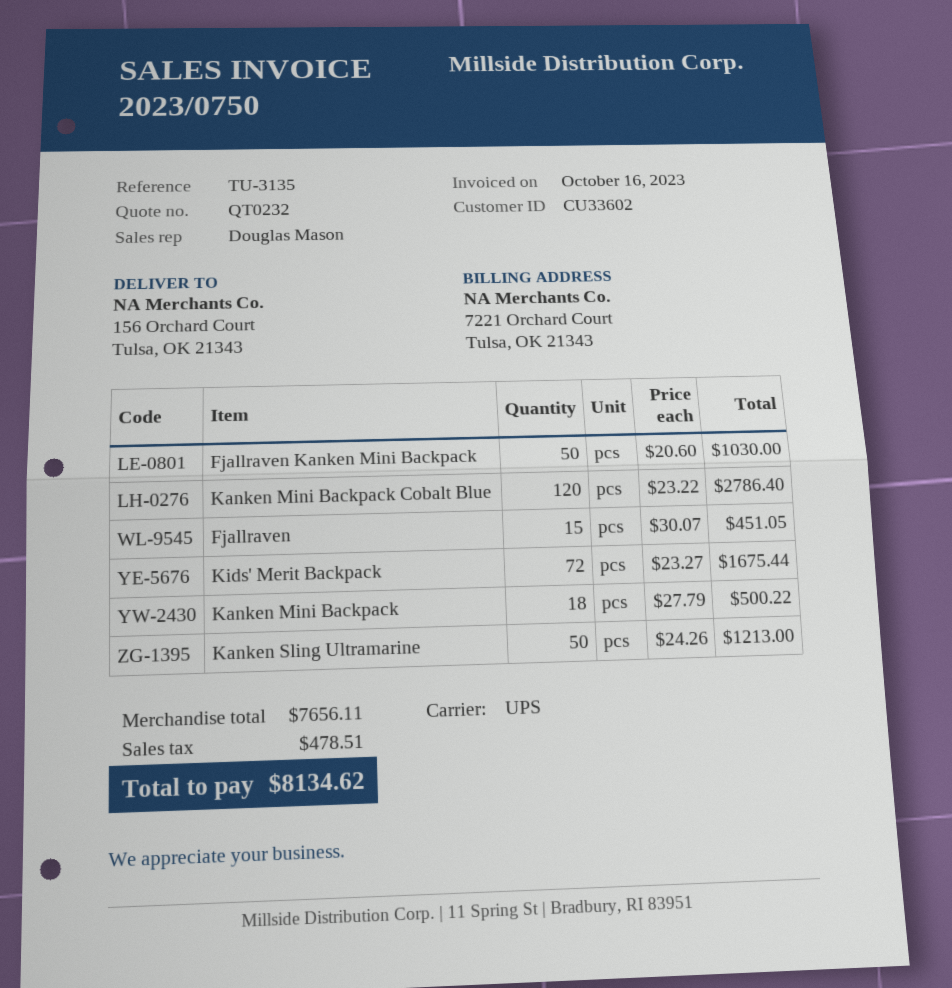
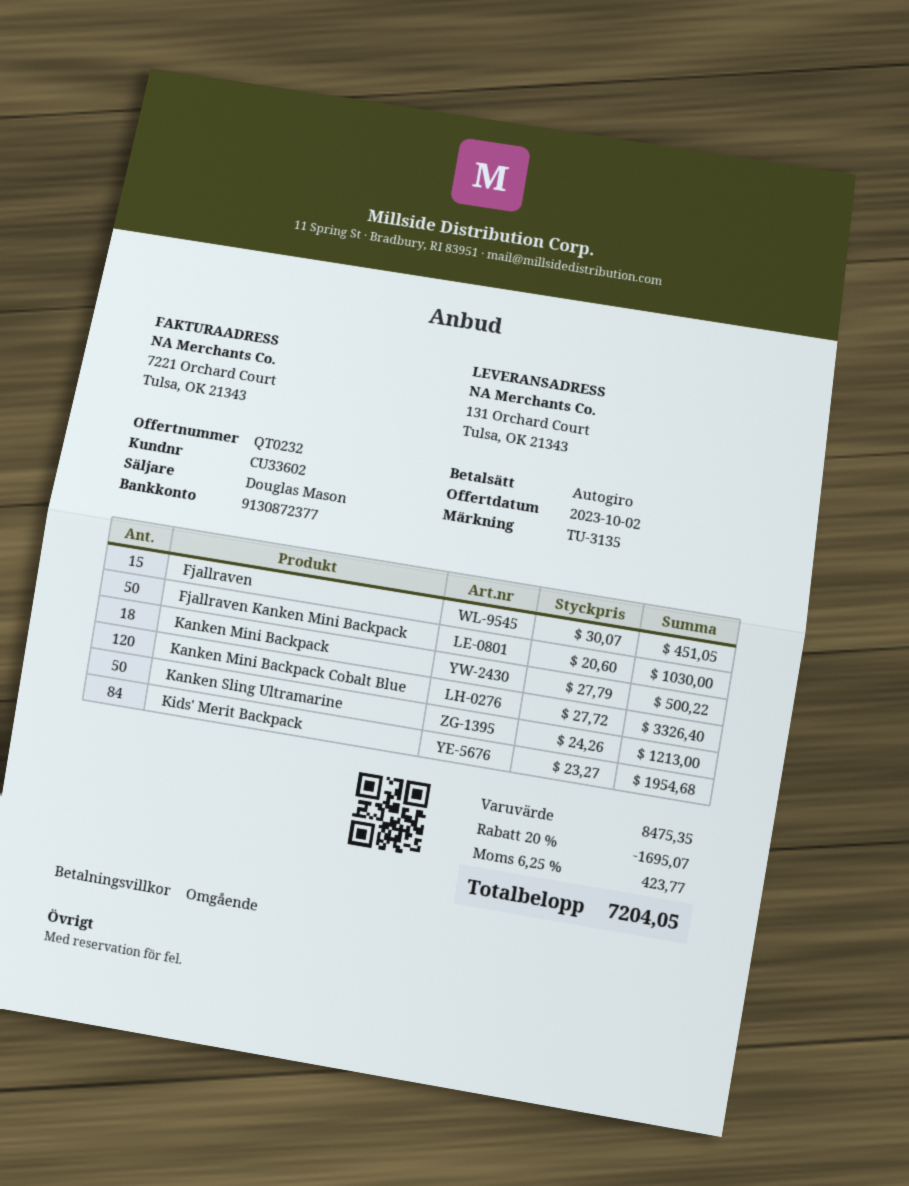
ship to: 156 Orchard Court, Tulsa, OK 21343 -> 131 Orchard Court, Tulsa, OK 21343
Kanken Mini Backpack Cobalt Blue: 120 x 23.22 = 2786.40 -> 120 x 27.72 = 3326.40
Kids' Merit Backpack: 72 x 23.27 = 1675.44 -> 84 x 23.27 = 1954.68
subtotal: 7656.11 -> 8475.35
discount: none -> 20% = 1695.07
tax: 478.51 -> 423.77
total: 8134.62 -> 7204.05

